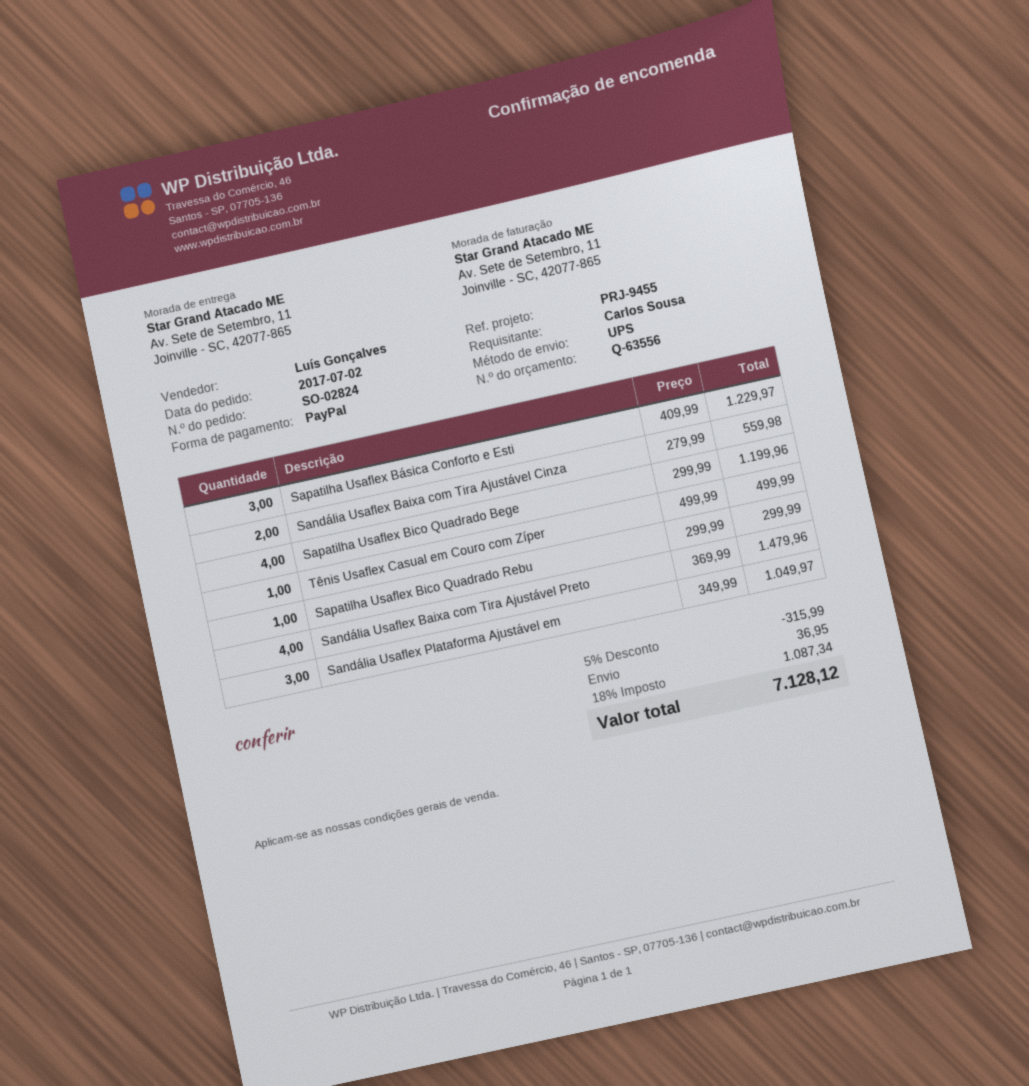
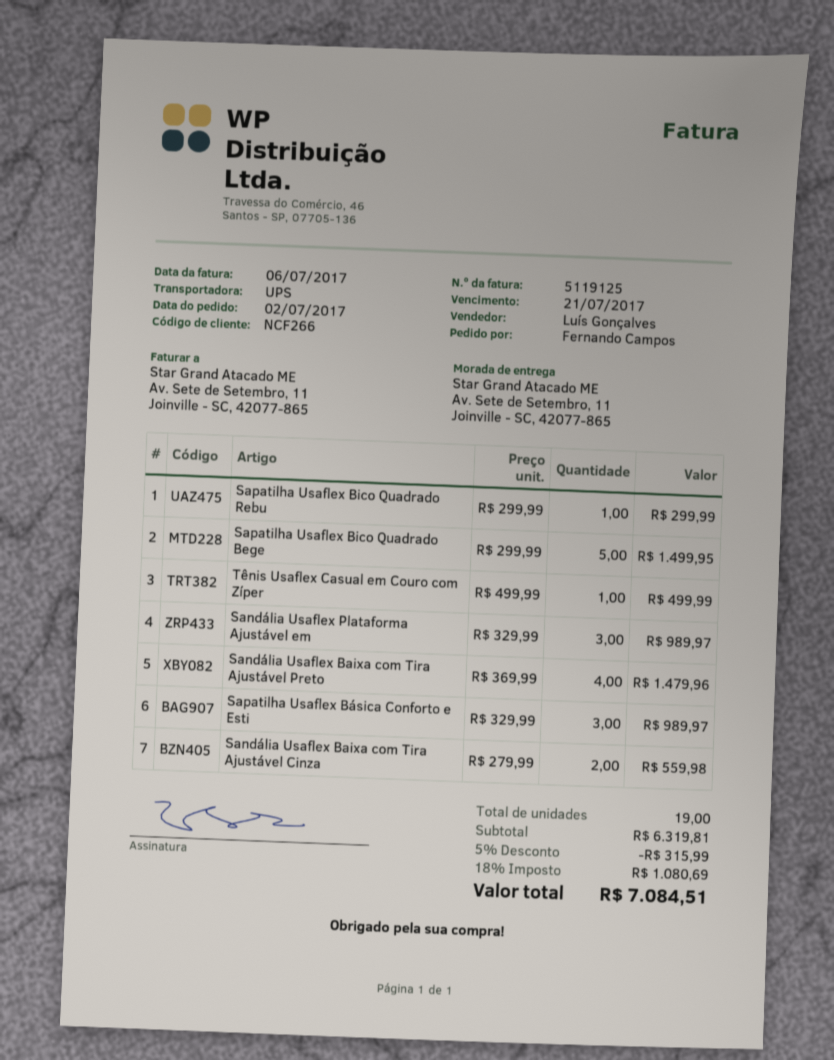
ordered by: Carlos Sousa -> Fernando Campos
Sapatilha Usaflex Básica Conforto e Esti: 3 x 409.99 = 1229.97 -> 3 x 329.99 = 989.97
Sapatilha Usaflex Bico Quadrado Bege: 4 x 299.99 = 1199.96 -> 5 x 299.99 = 1499.95
Sandália Usaflex Plataforma Ajustável em: 3 x 349.99 = 1049.97 -> 3 x 329.99 = 989.97
shipping: 36.95 -> none
tax: 18% = 1087.34 -> 18% = 1080.69
total: 7128.12 -> 7084.51

